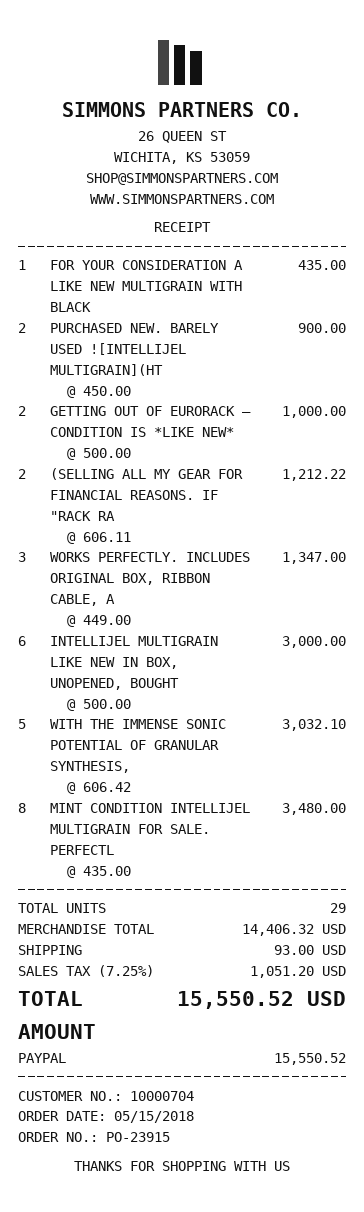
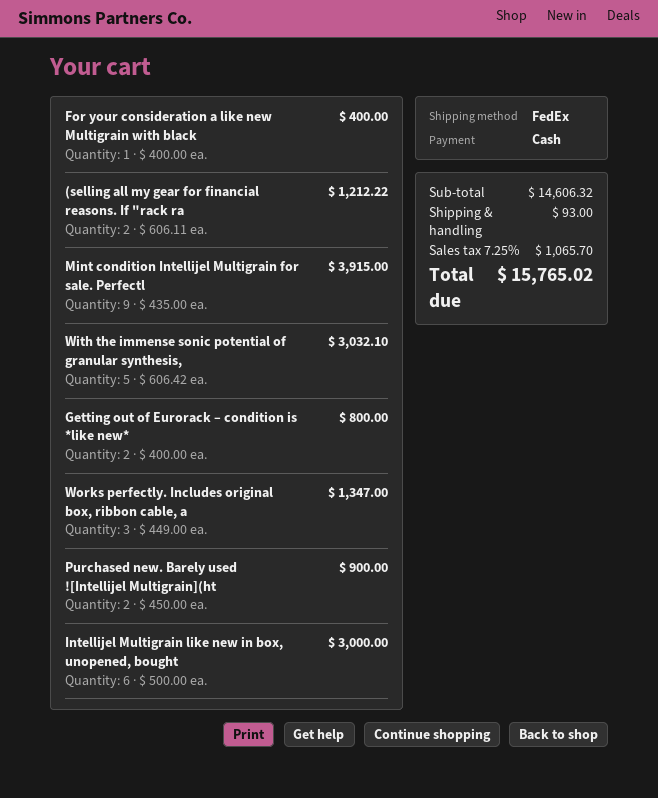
payment method: PayPal -> cash
FOR YOUR CONSIDERATION A LIKE NEW MULTIGRAIN WITH BLACK: 1 x 435.00 = 435.00 -> 1 x 400.00 = 400.00
GETTING OUT OF EURORACK – CONDITION IS *LIKE NEW*: 2 x 500.00 = 1000.00 -> 2 x 400.00 = 800.00
MINT CONDITION INTELLIJEL MULTIGRAIN FOR SALE. PERFECTL: 8 x 435.00 = 3480.00 -> 9 x 435.00 = 3915.00
subtotal: 14406.32 -> 14606.32
tax: 7.25% = 1051.20 -> 7.25% = 1065.70
total: 15550.52 -> 15765.02

